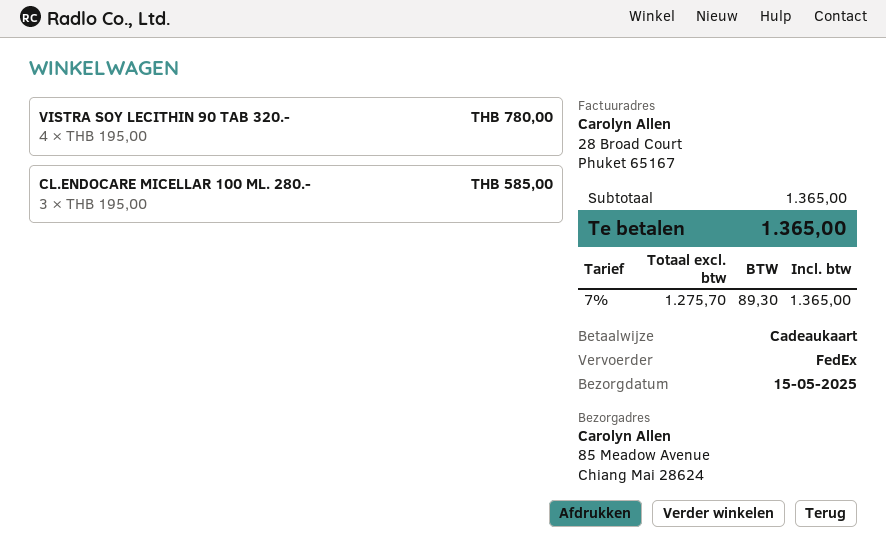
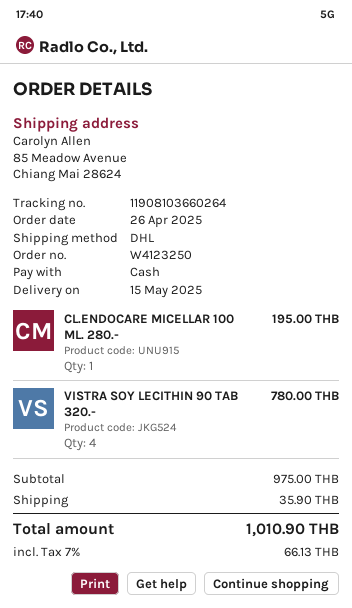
payment method: gift card -> cash
shipping method: FedEx -> DHL
CL.ENDOCARE MICELLAR 100 ML. 280.-: 3 for 585.00 -> 1 for 195.00
subtotal: 1365.00 -> 975.00
shipping: none -> 35.90
tax: 7% = 89.30 -> 7% = 66.13
total: 1365.00 -> 1010.90

